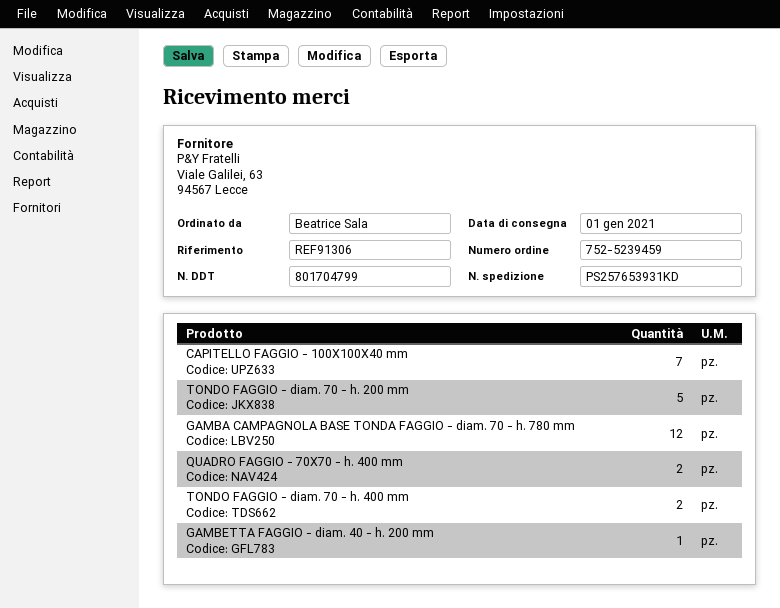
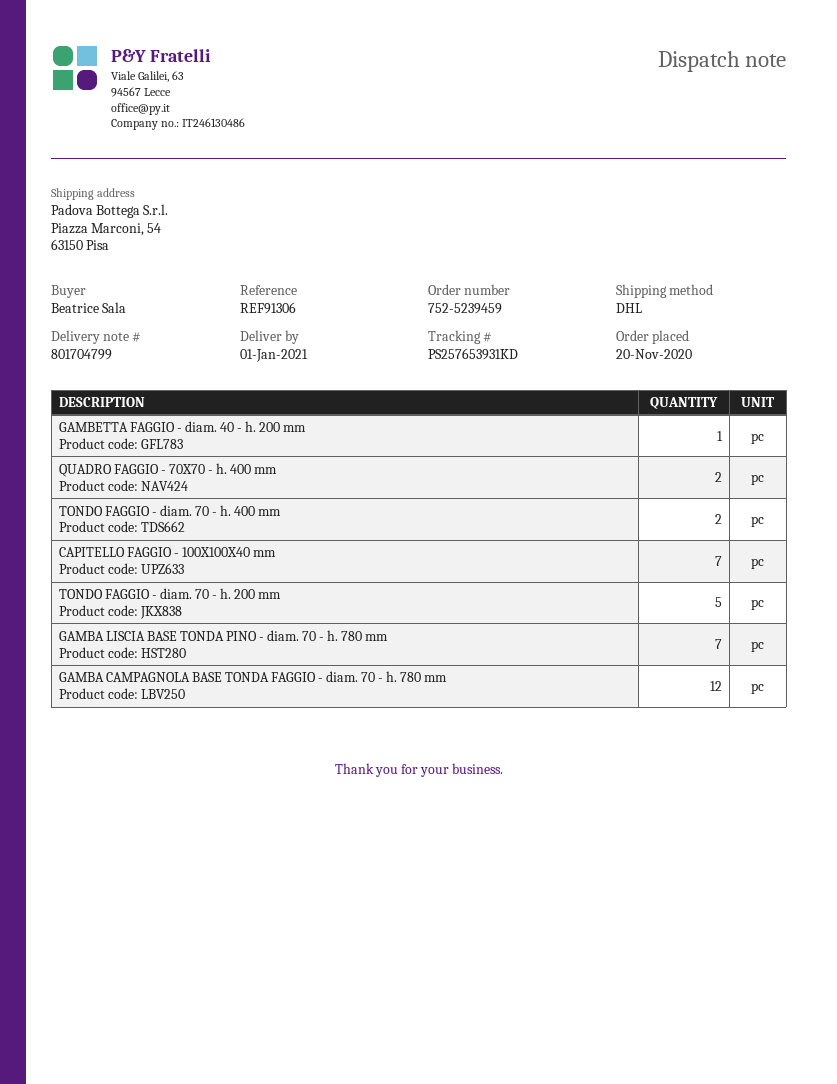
GAMBA LISCIA BASE TONDA PINO - diam. 70 - h. 780 mm: none -> 7

